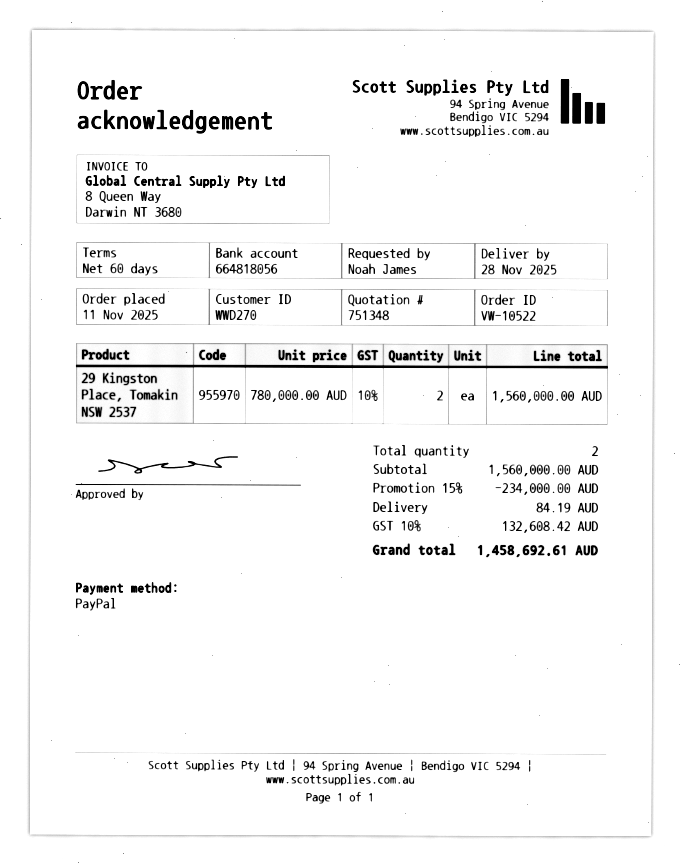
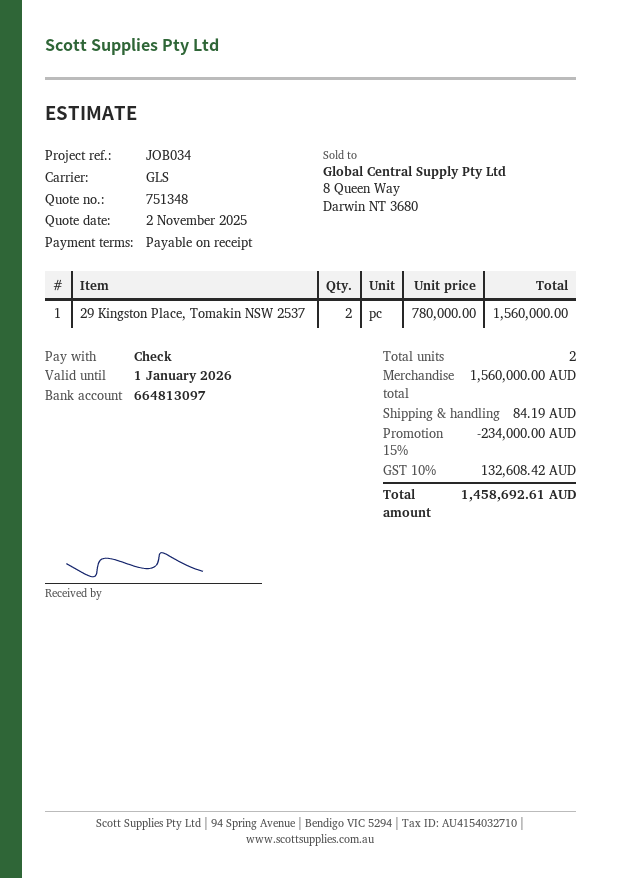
payment terms: 60 days -> on receipt
payment method: PayPal -> cheque
bank account: 664818056 -> 664813097

